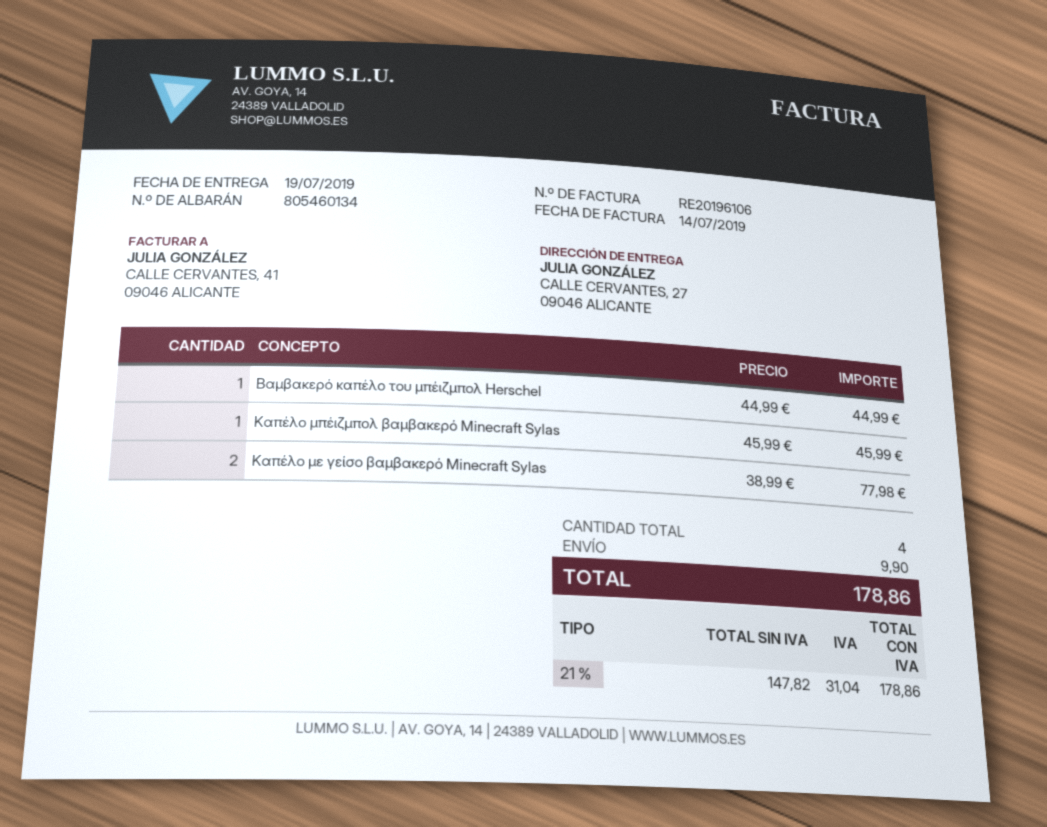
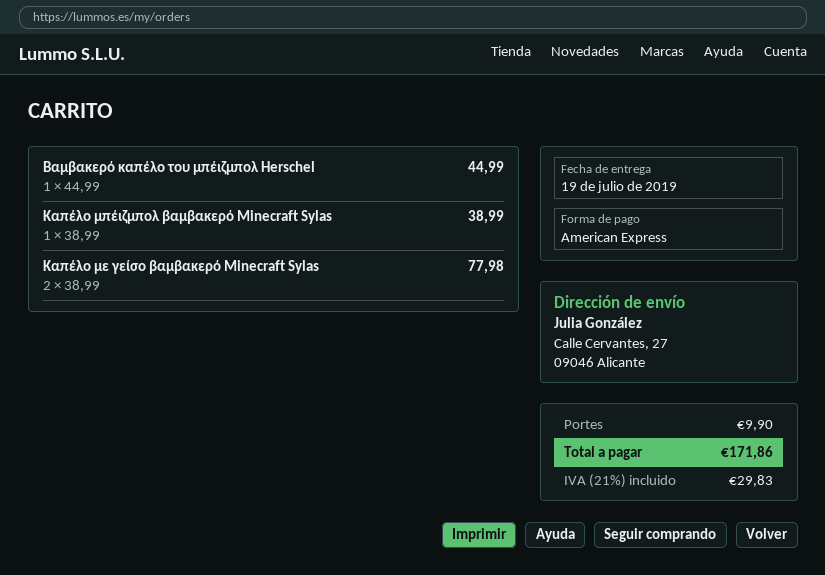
Καπέλο μπέιζμπολ βαμβακερό Minecraft Sylas: 1 x 45.99 = 45.99 -> 1 x 38.99 = 38.99
tax: 21% = 31.04 -> 21% = 29.83
total: 178.86 -> 171.86

